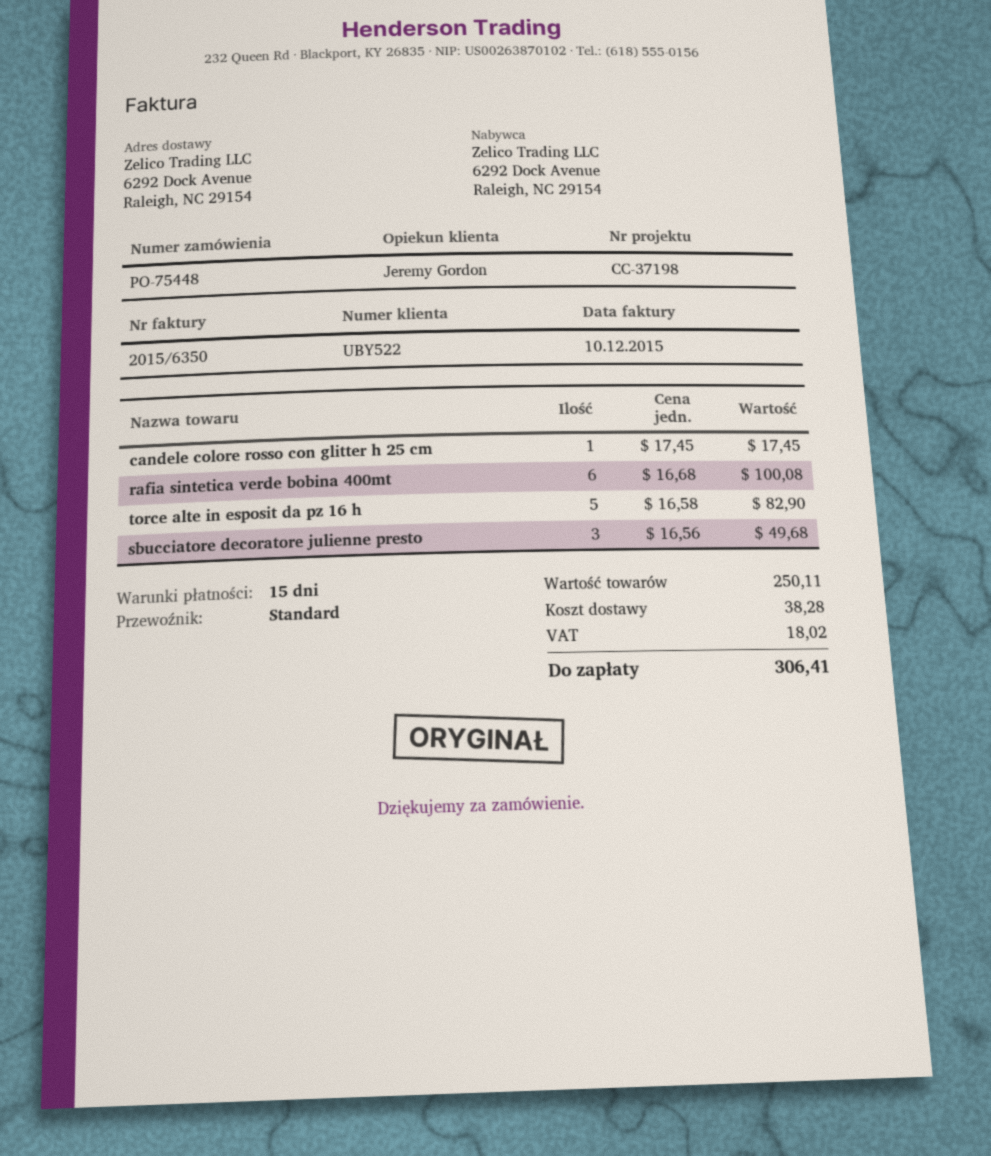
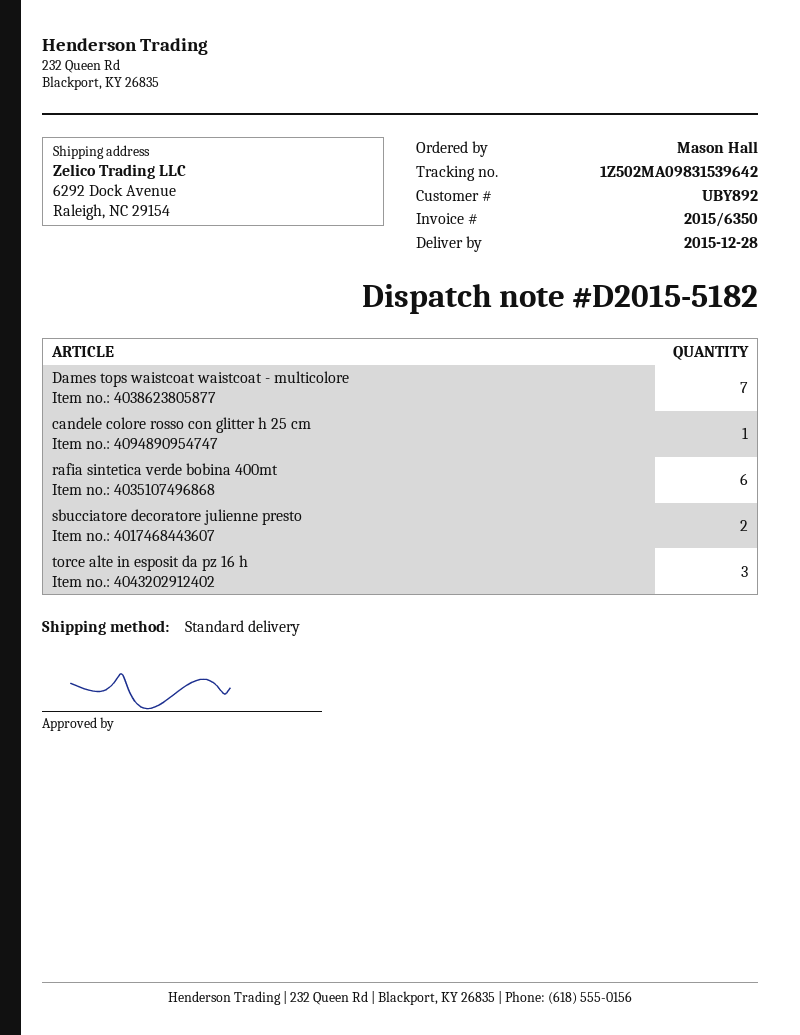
customer number: UBY522 -> UBY892
torce alte in esposit da pz 16 h: 5 -> 3
sbucciatore decoratore julienne presto: 3 -> 2
Dames tops waistcoat waistcoat - multicolore: none -> 7

